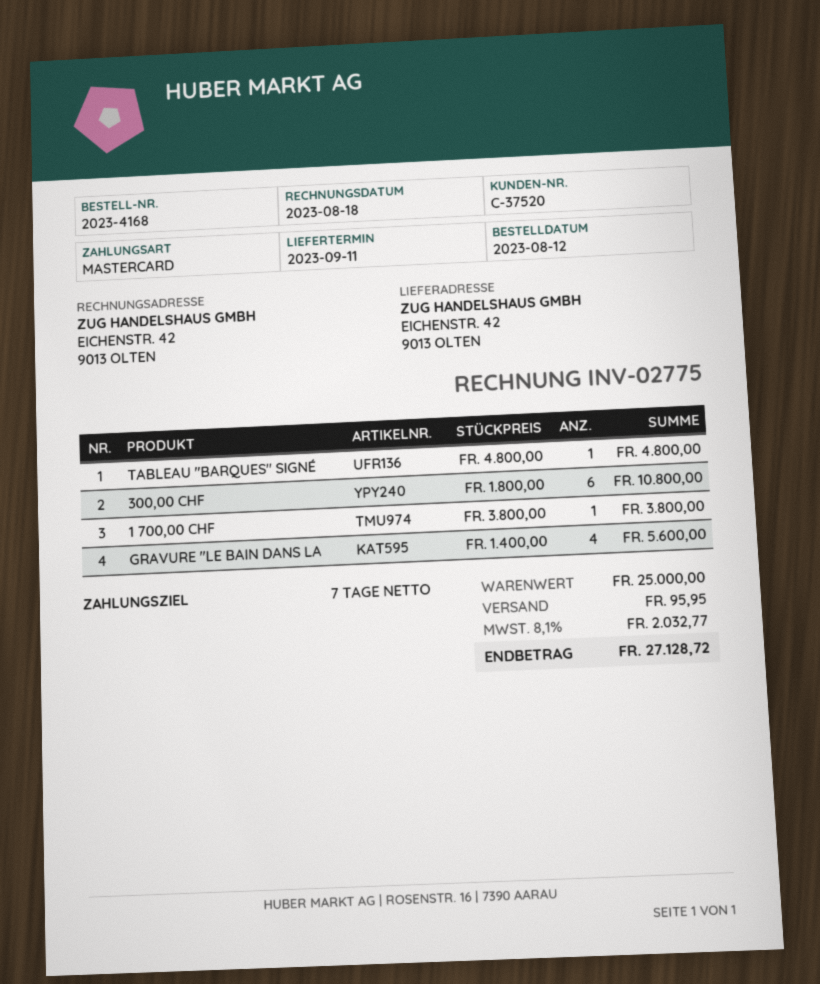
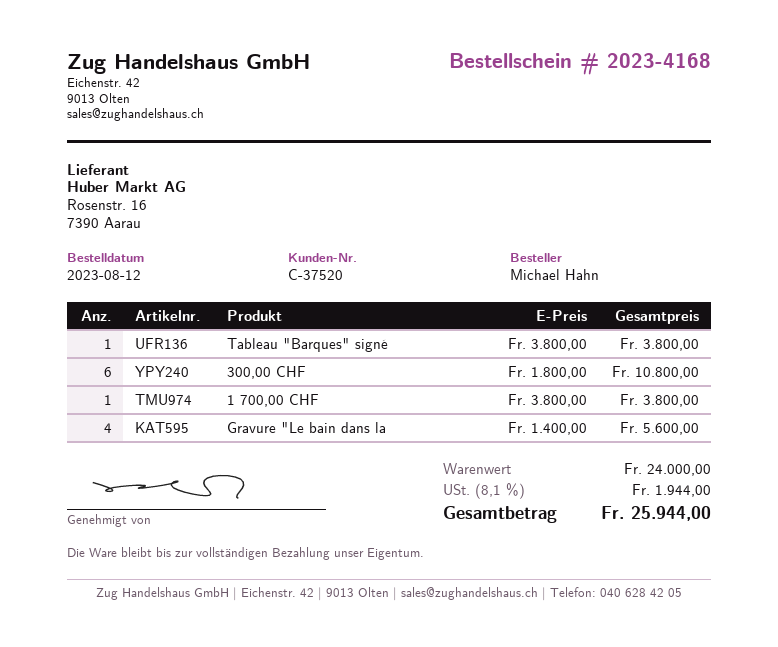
TABLEAU "BARQUES" SIGNÉ: 1 x 4800.00 = 4800.00 -> 1 x 3800.00 = 3800.00
subtotal: 25000.00 -> 24000.00
shipping: 95.95 -> none
tax: 8.1% = 2032.77 -> 8.1% = 1944.00
total: 27128.72 -> 25944.00

